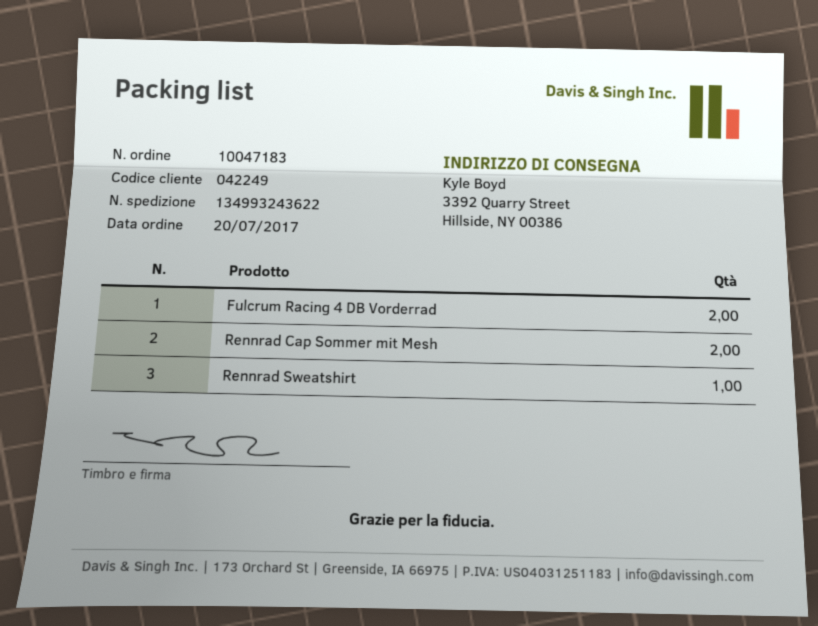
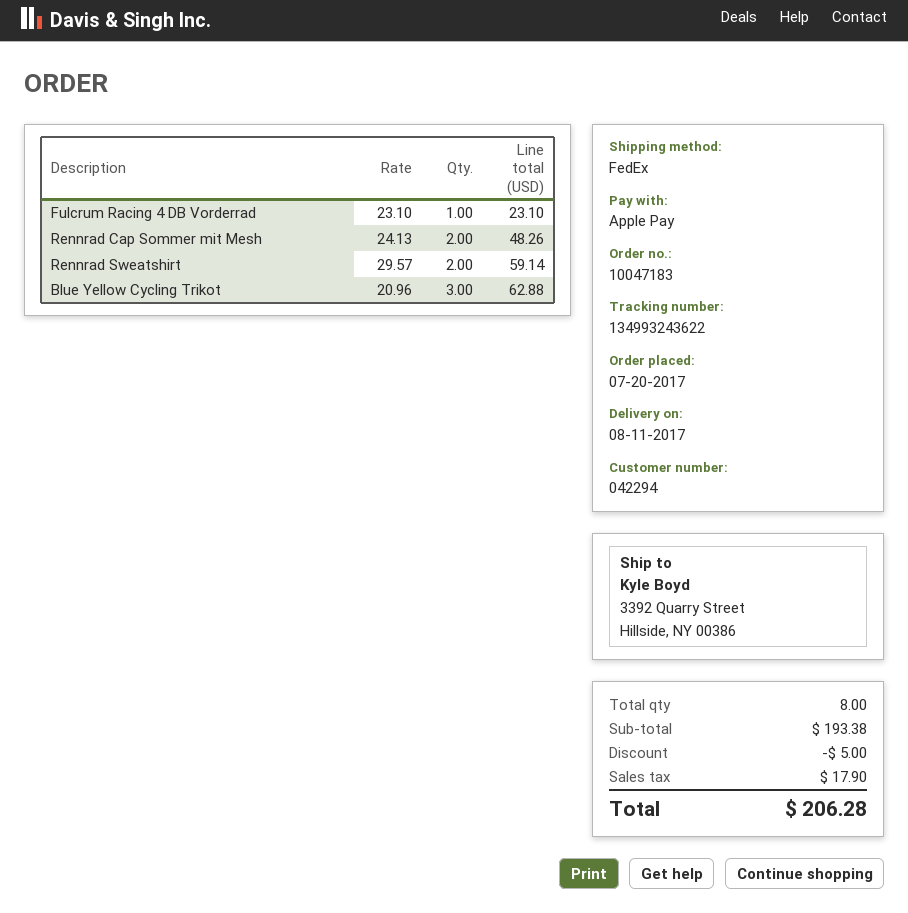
customer number: 042249 -> 042294
Fulcrum Racing 4 DB Vorderrad: 2 -> 1
Rennrad Sweatshirt: 1 -> 2
Blue Yellow Cycling Trikot: none -> 3

